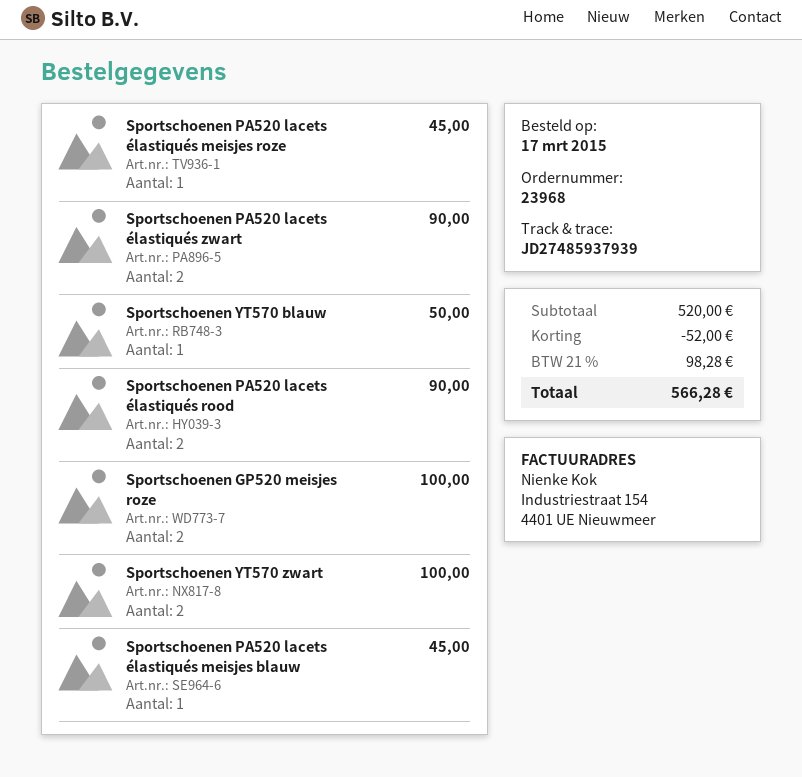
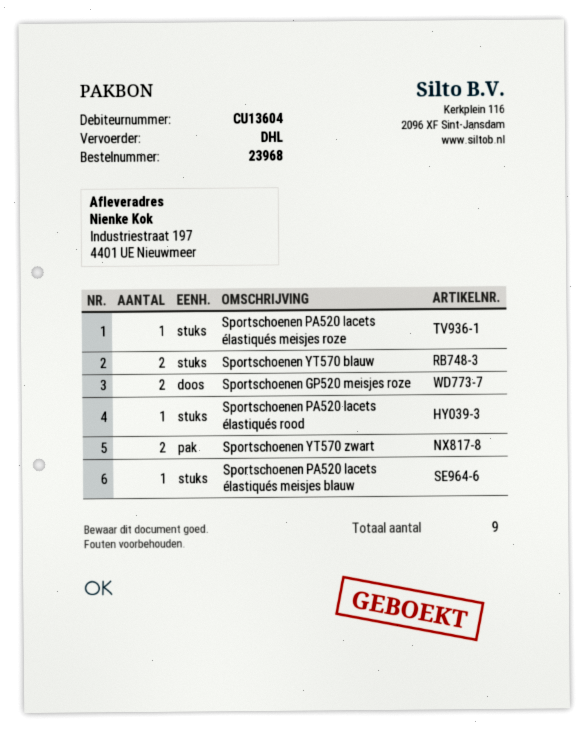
Sportschoenen PA520 lacets élastiqués zwart: 2 -> none
Sportschoenen YT570 blauw: 1 -> 2
Sportschoenen PA520 lacets élastiqués rood: 2 -> 1

